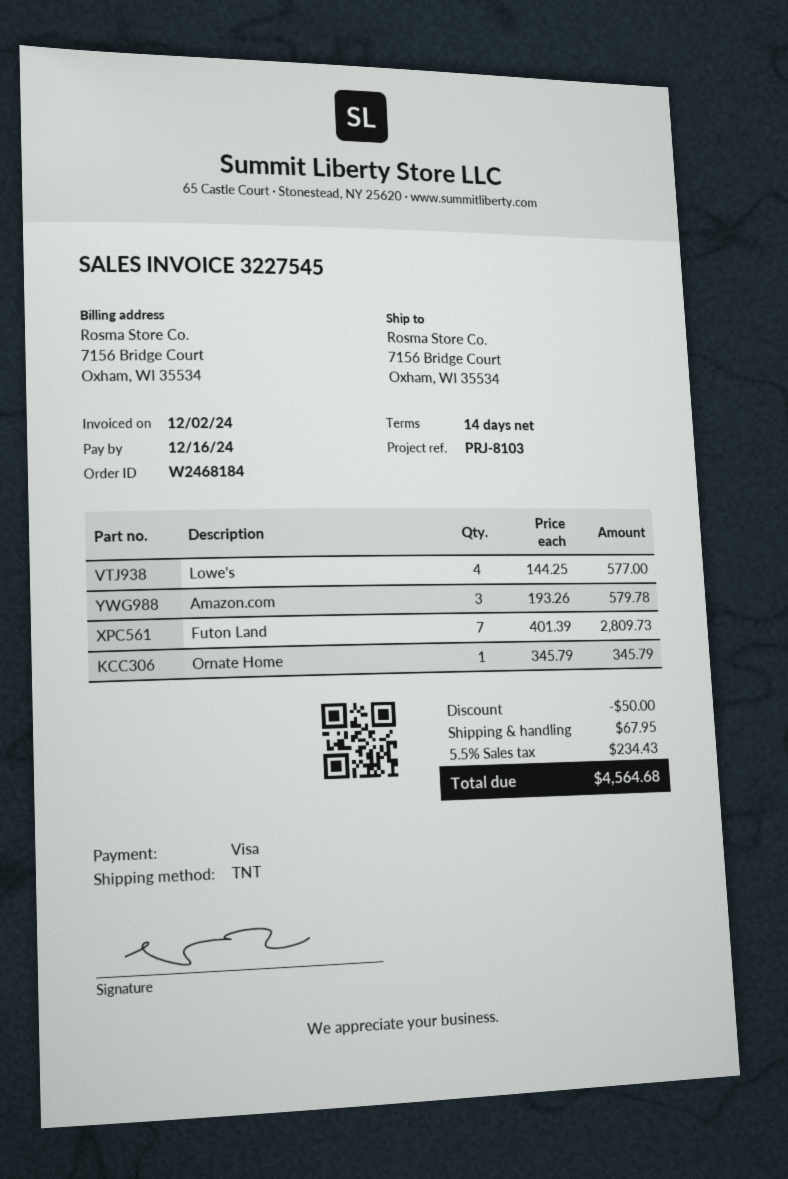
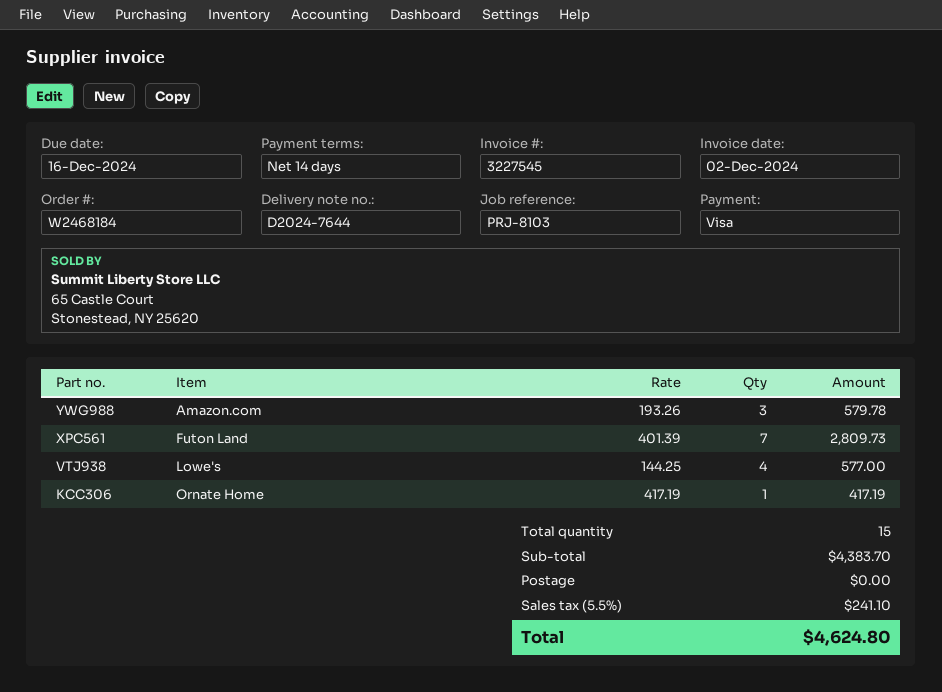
Ornate Home: 1 x 345.79 = 345.79 -> 1 x 417.19 = 417.19
discount: 50.00 -> none
shipping: 67.95 -> 0.00
tax: 5.5% = 234.43 -> 5.5% = 241.10
total: 4564.68 -> 4624.80

